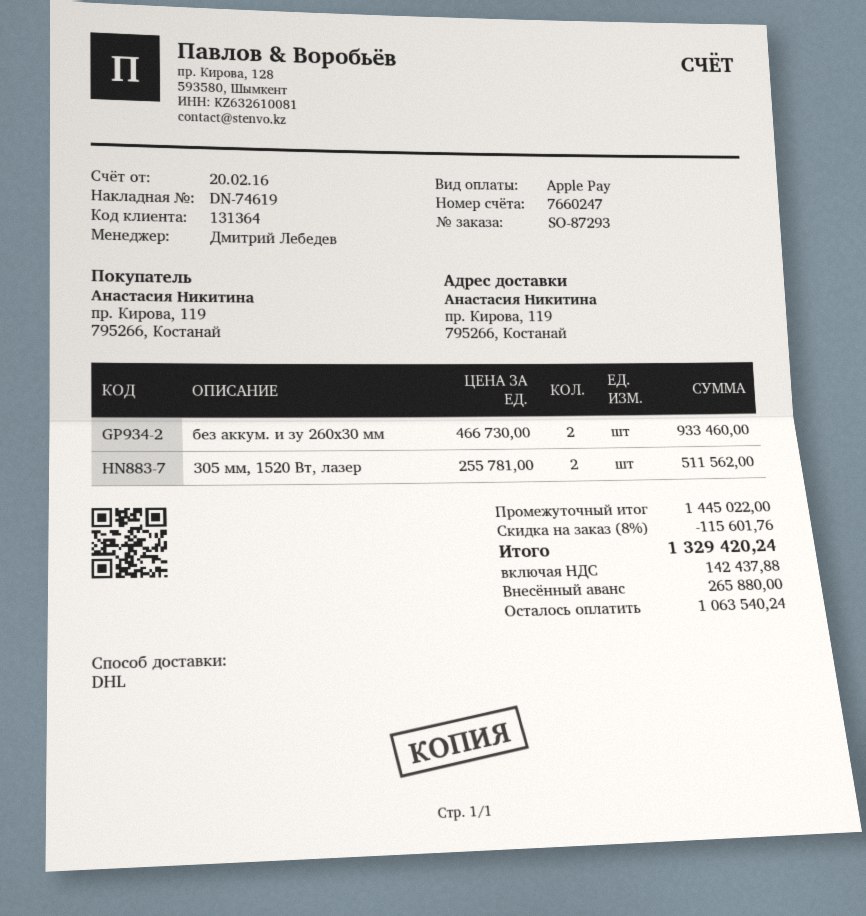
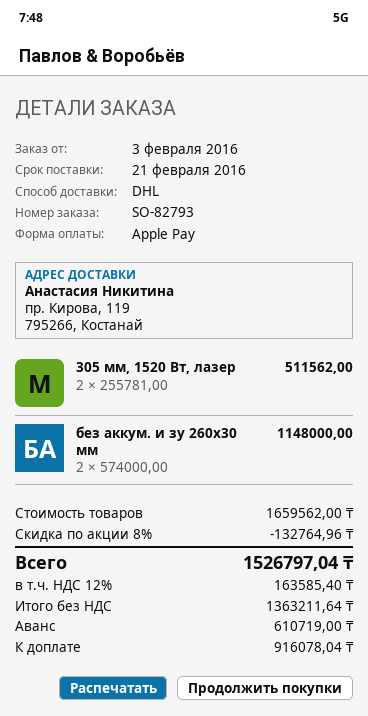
order number: SO-87293 -> SO-82793
без аккум. и зу 260x30 мм: 2 x 466730.00 = 933460.00 -> 2 x 574000.00 = 1148000.00
subtotal: 1445022.00 -> 1659562.00
discount: 8% = 115601.76 -> 8% = 132764.96
tax: 142437.88 -> 163585.40
total: 1329420.24 -> 1526797.04
deposit: 265880.00 -> 610719.00
balance: 1063540.24 -> 916078.04

